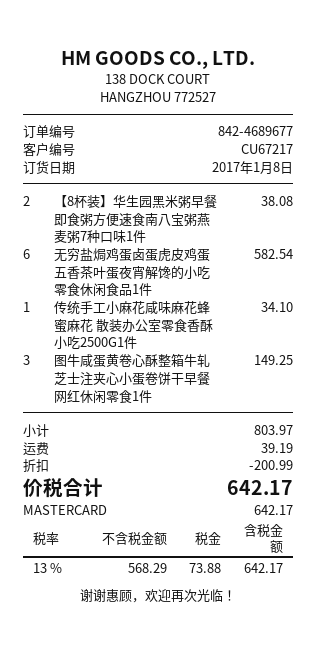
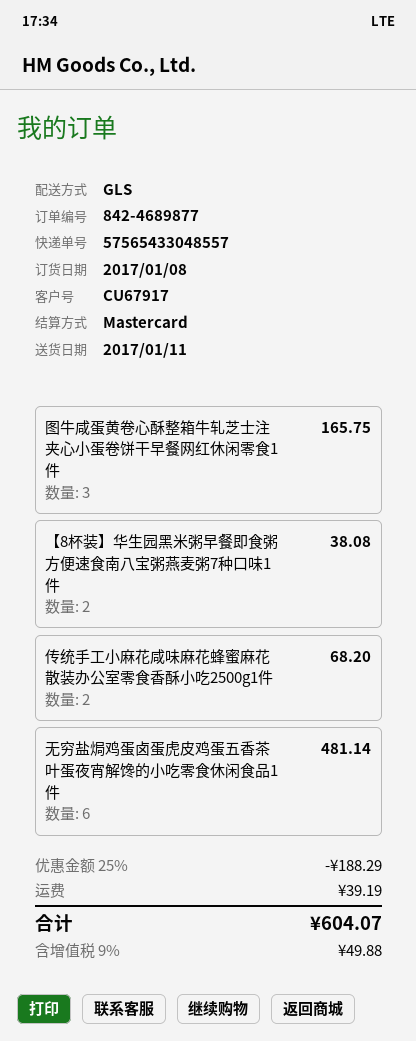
order number: 842-4689677 -> 842-4689877
customer number: CU67217 -> CU67917
无穷盐焗鸡蛋卤蛋虎皮鸡蛋五香茶叶蛋夜宵解馋的小吃零食休闲食品1件: 6 for 582.54 -> 6 for 481.14
传统手工小麻花咸味麻花蜂蜜麻花 散装办公室零食香酥小吃2500G1件: 1 for 34.10 -> 2 for 68.20
图牛咸蛋黄卷心酥整箱牛轧芝士注夹心小蛋卷饼干早餐网红休闲零食1件: 3 for 149.25 -> 3 for 165.75
discount: 200.99 -> 188.29
tax: 13% = 73.88 -> 9% = 49.88
total: 642.17 -> 604.07

